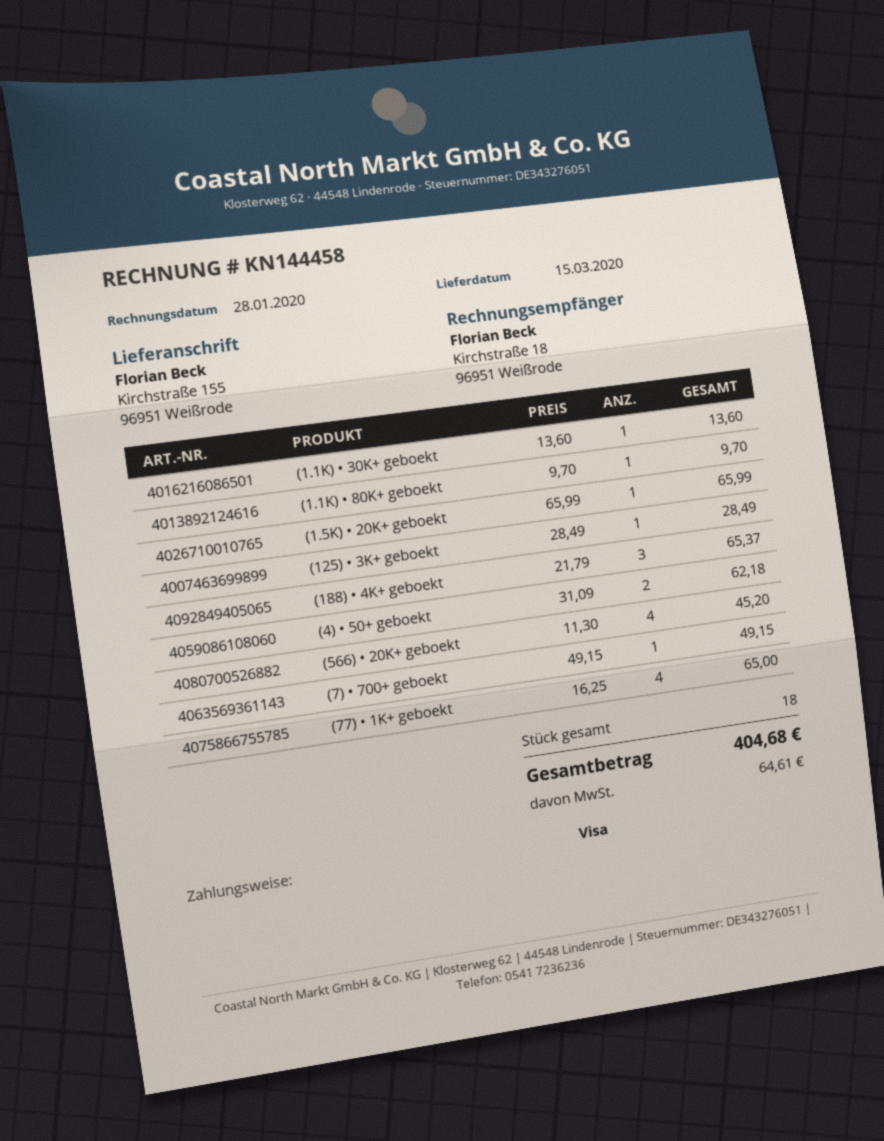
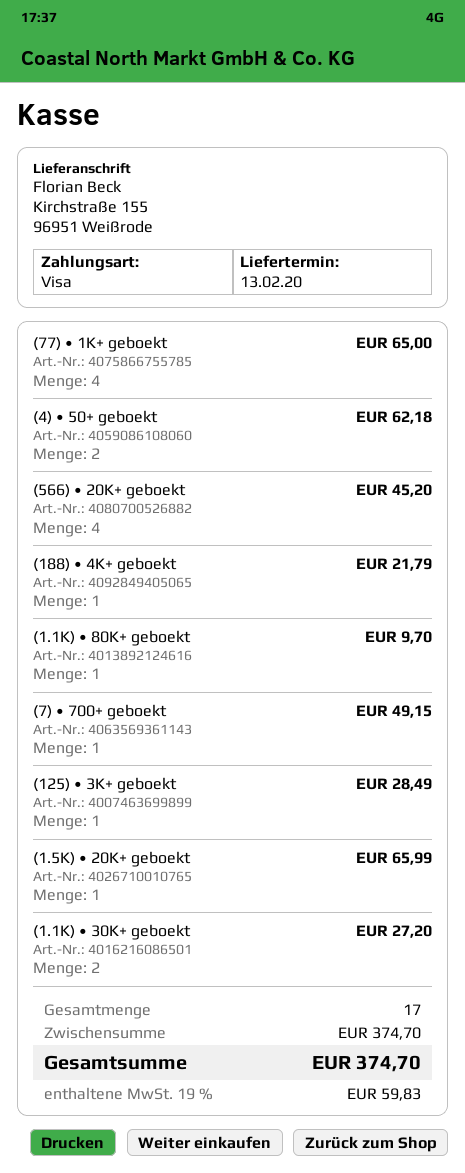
delivery date: 2020-03-15 -> 2020-02-13
(1.1K) • 30K+ geboekt: 1 for 13.60 -> 2 for 27.20
(188) • 4K+ geboekt: 3 for 65.37 -> 1 for 21.79
total quantity: 18 -> 17
tax: 64.61 -> 59.83
total: 404.68 -> 374.70

